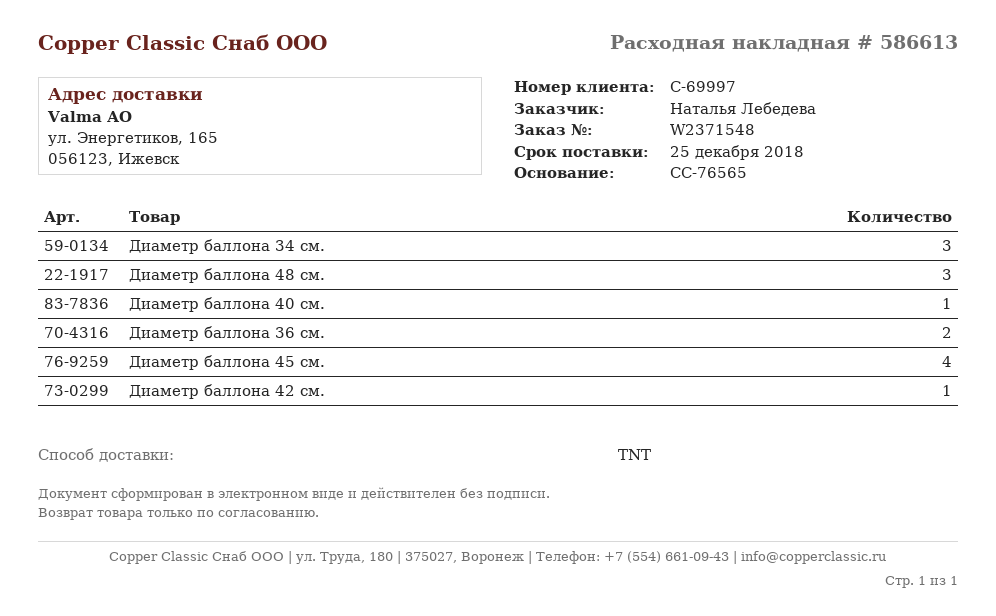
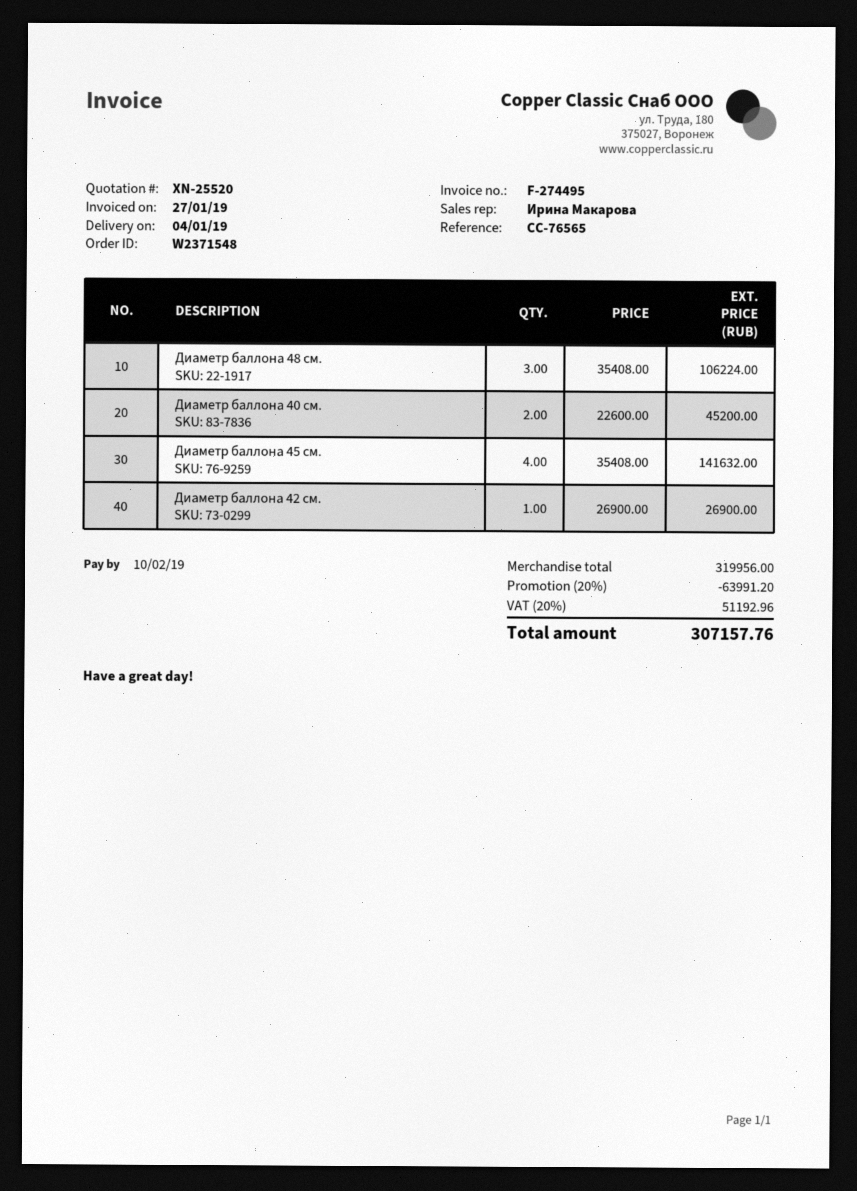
delivery date: 2018-12-25 -> 2019-01-04
Диаметр баллона 34 см.: 3 -> none
Диаметр баллона 40 см.: 1 -> 2
Диаметр баллона 36 см.: 2 -> none

